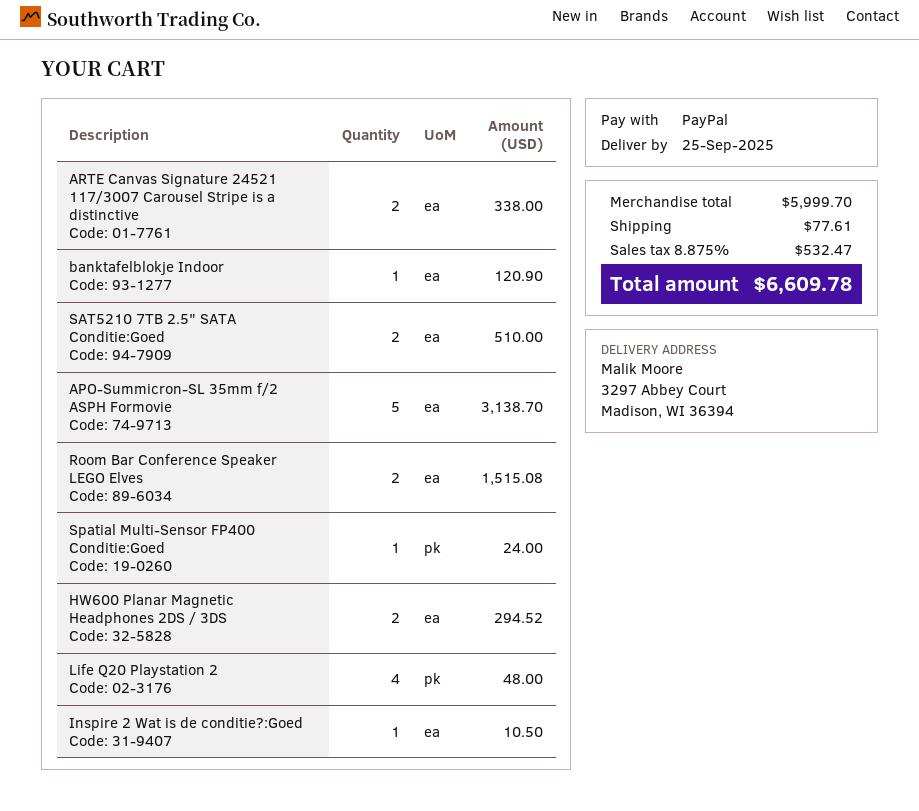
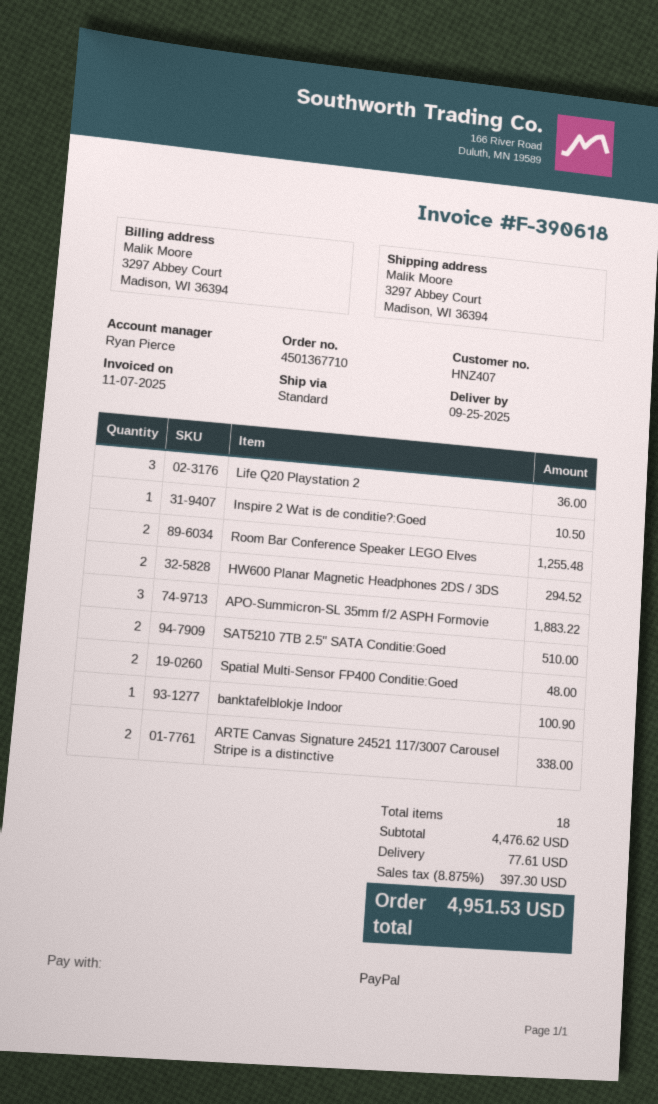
banktafelblokje Indoor: 1 for 120.90 -> 1 for 100.90
APO-Summicron-SL 35mm f/2 ASPH Formovie: 5 for 3138.70 -> 3 for 1883.22
Room Bar Conference Speaker LEGO Elves: 2 for 1515.08 -> 2 for 1255.48
Spatial Multi-Sensor FP400 Conditie:Goed: 1 for 24.00 -> 2 for 48.00
Life Q20 Playstation 2: 4 for 48.00 -> 3 for 36.00
subtotal: 5999.70 -> 4476.62
tax: 8.875% = 532.47 -> 8.875% = 397.30
total: 6609.78 -> 4951.53

